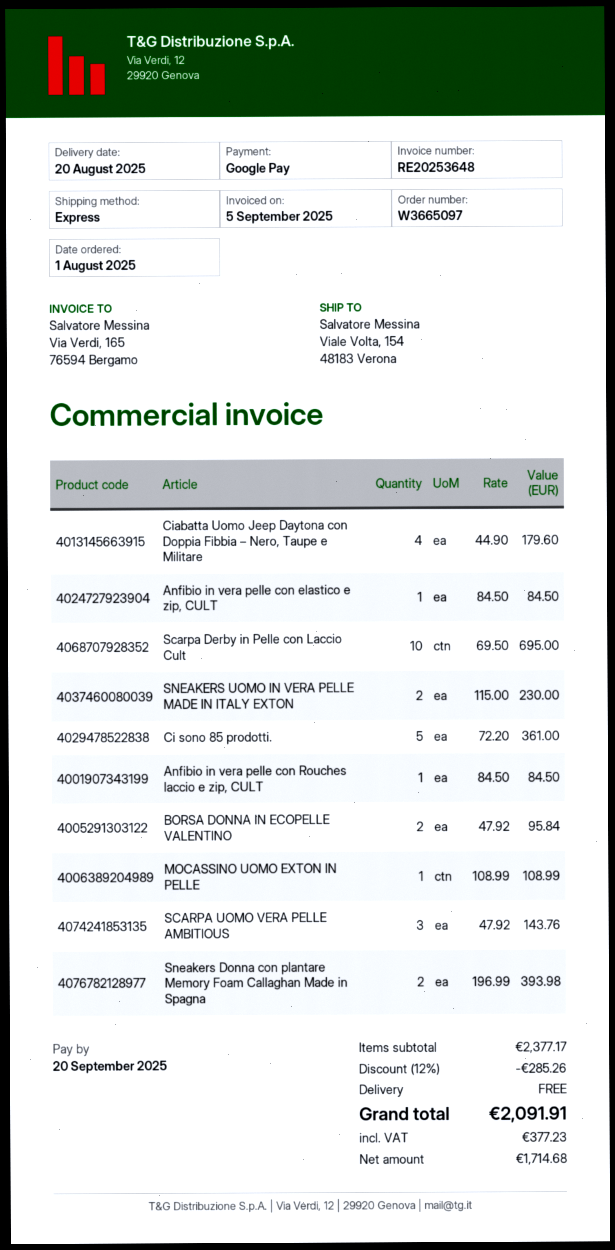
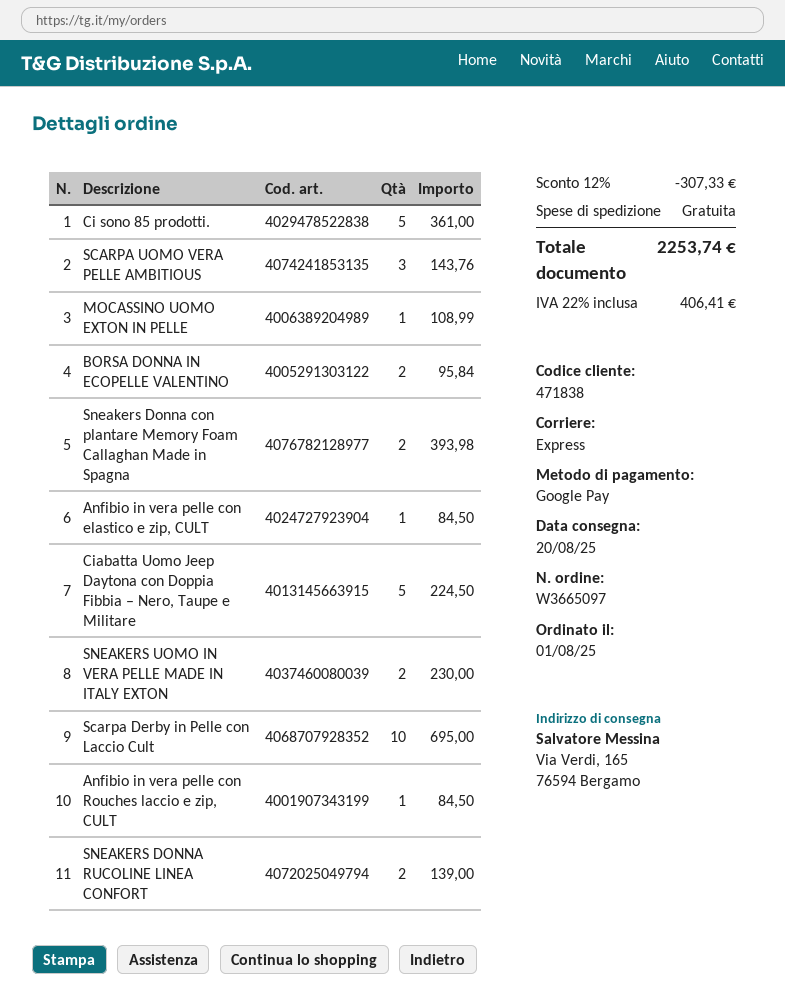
ship to: Viale Volta, 154, 48183 Verona -> Via Verdi, 165, 76594 Bergamo
Ciabatta Uomo Jeep Daytona con Doppia Fibbia – Nero, Taupe e Militare: 4 for 179.60 -> 5 for 224.50
SNEAKERS DONNA RUCOLINE LINEA CONFORT: none -> 2 for 139.00
discount: 12% = 285.26 -> 12% = 307.33
tax: 377.23 -> 406.41
total: 2091.91 -> 2253.74

